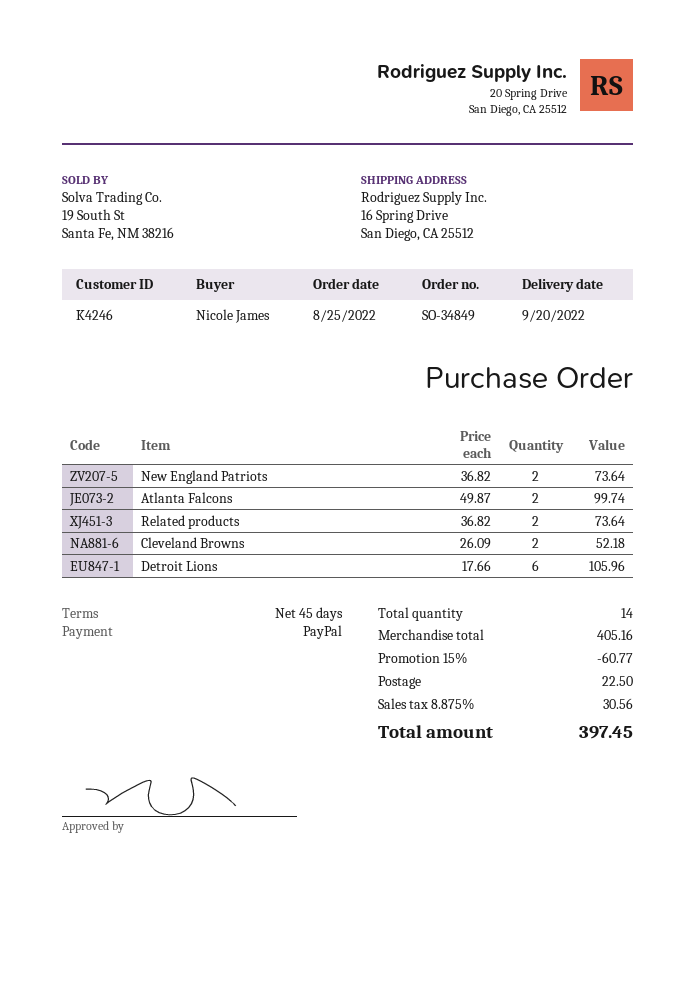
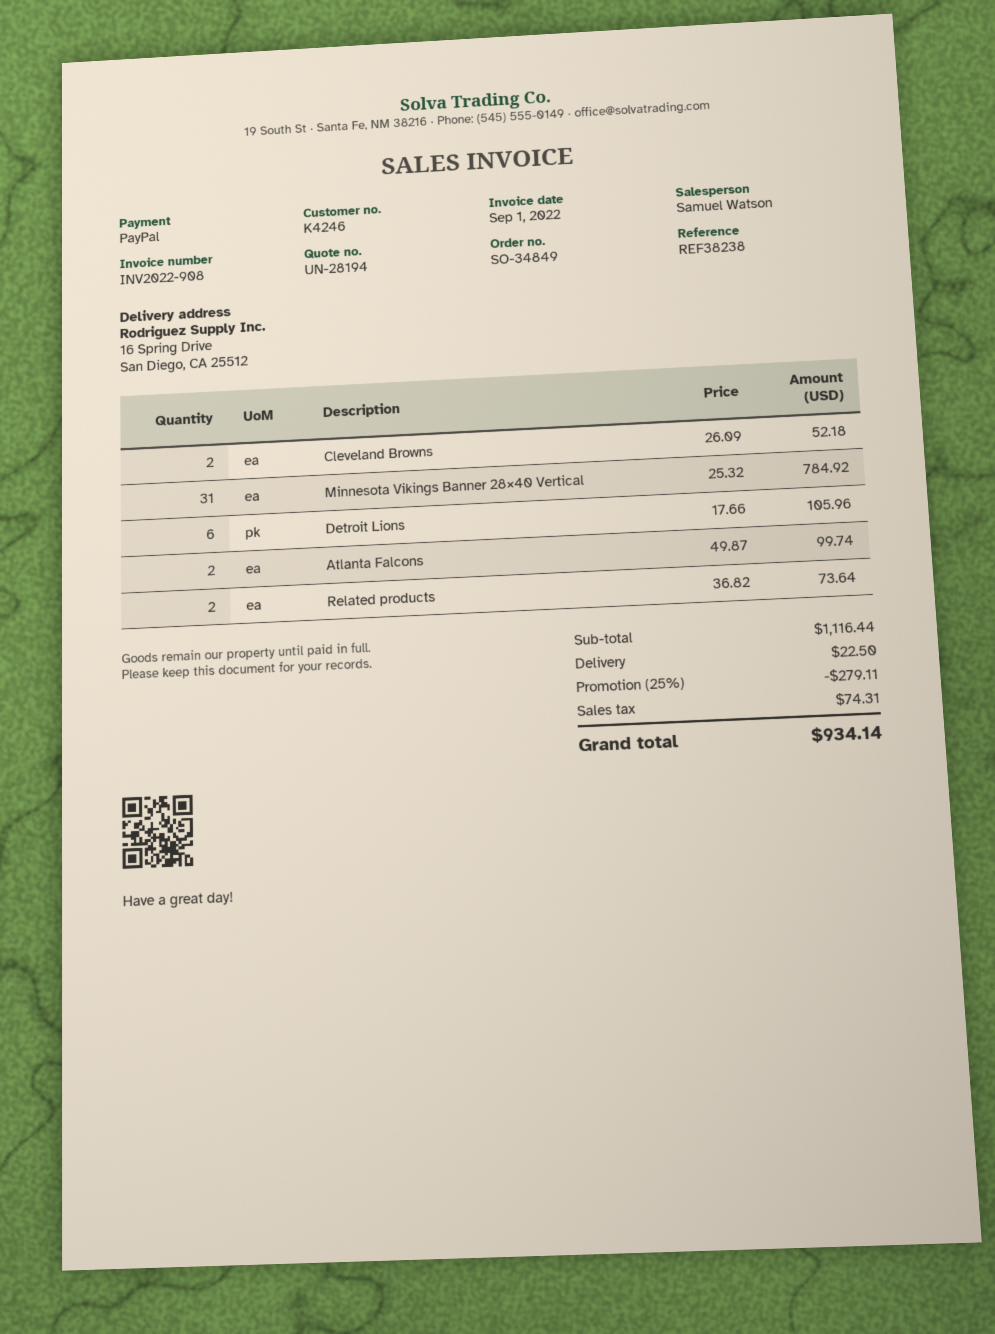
New England Patriots: 2 x 36.82 = 73.64 -> none
Minnesota Vikings Banner 28×40 Vertical: none -> 31 x 25.32 = 784.92
subtotal: 405.16 -> 1116.44
discount: 15% = 60.77 -> 25% = 279.11
tax: 30.56 -> 74.31
total: 397.45 -> 934.14

